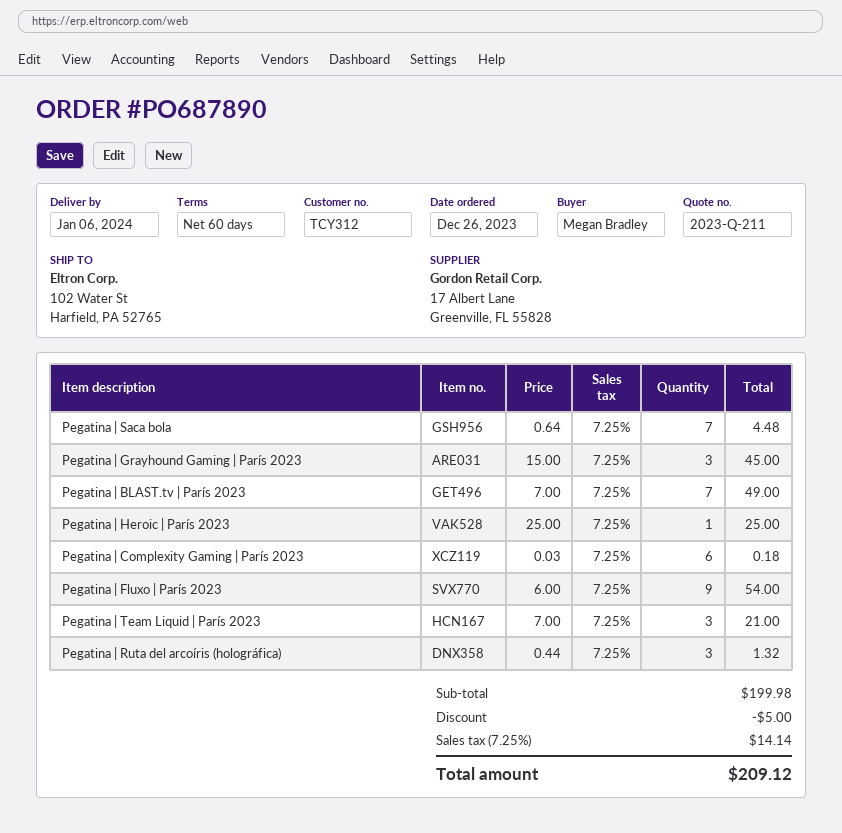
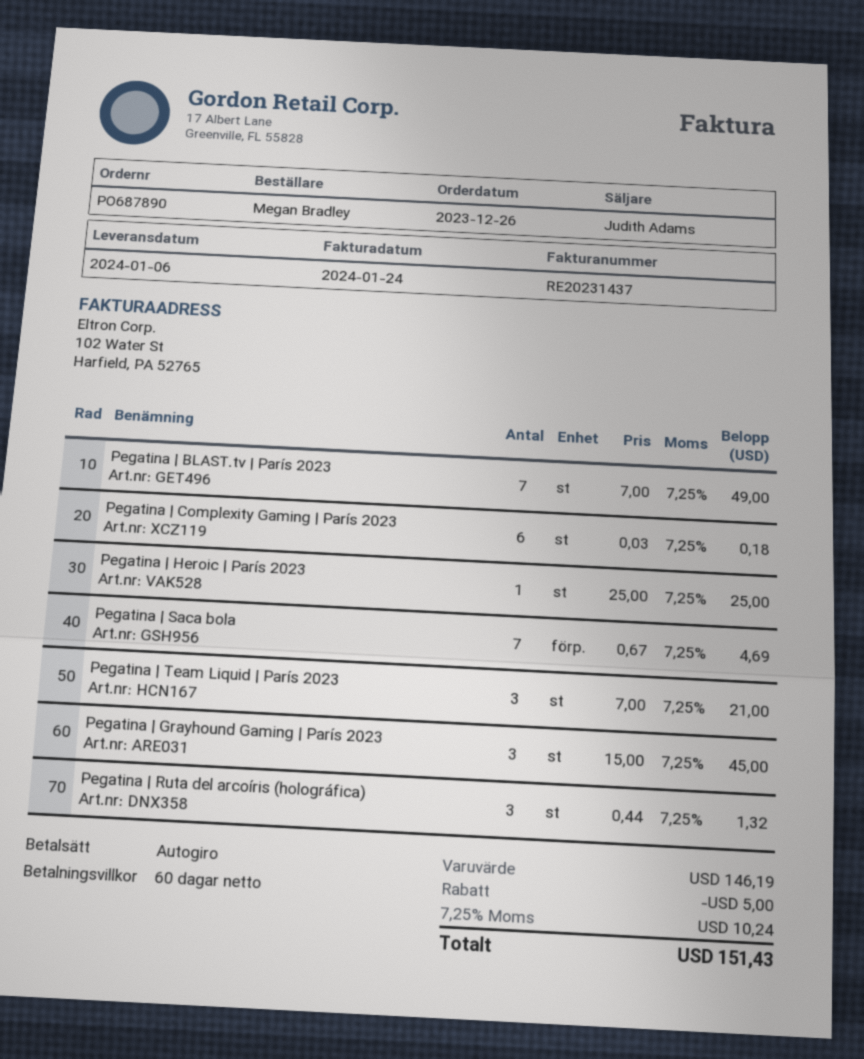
Pegatina | Saca bola: 7 x 0.64 = 4.48 -> 7 x 0.67 = 4.69
Pegatina | Fluxo | París 2023: 9 x 6.00 = 54.00 -> none
subtotal: 199.98 -> 146.19
tax: 7.25% = 14.14 -> 7.25% = 10.24
total: 209.12 -> 151.43

